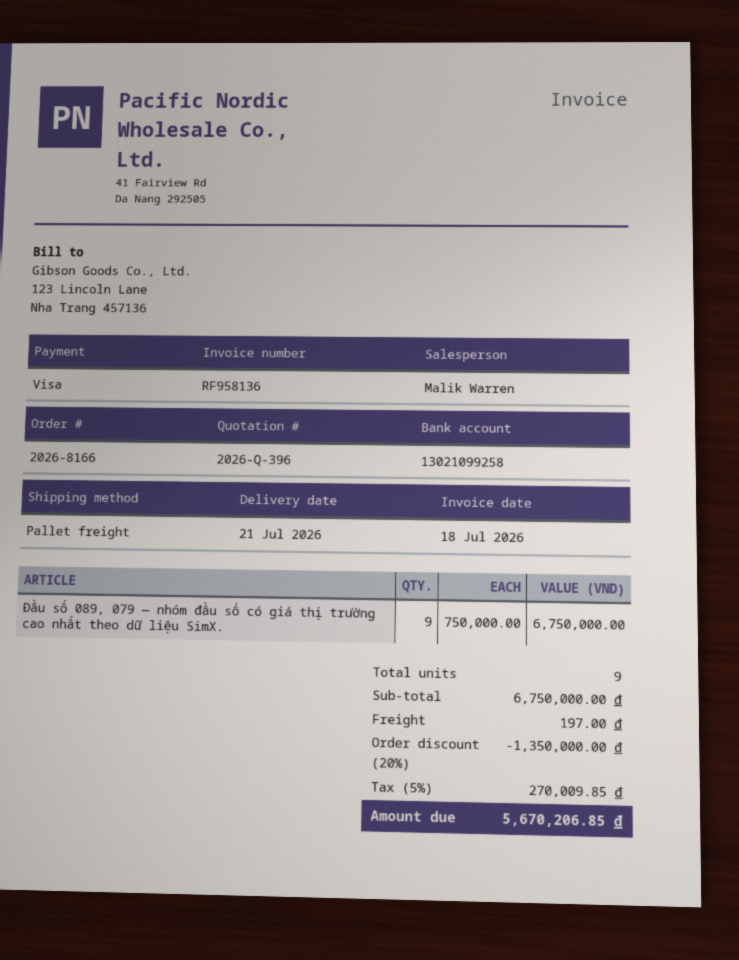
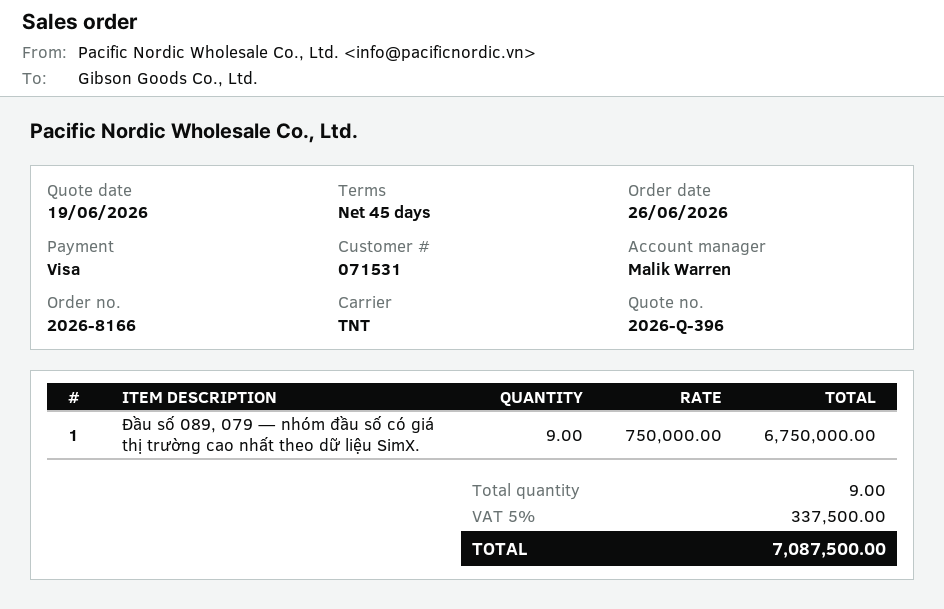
shipping method: pallet freight -> TNT
discount: 20% = 1350000.00 -> none
shipping: 197.00 -> none
tax: 5% = 270009.85 -> 5% = 337500.00
total: 5670206.85 -> 7087500.00

